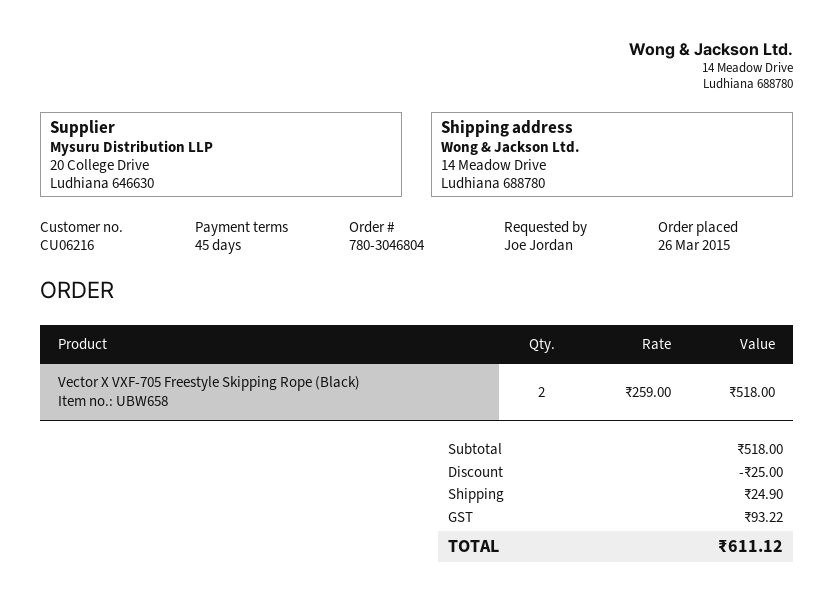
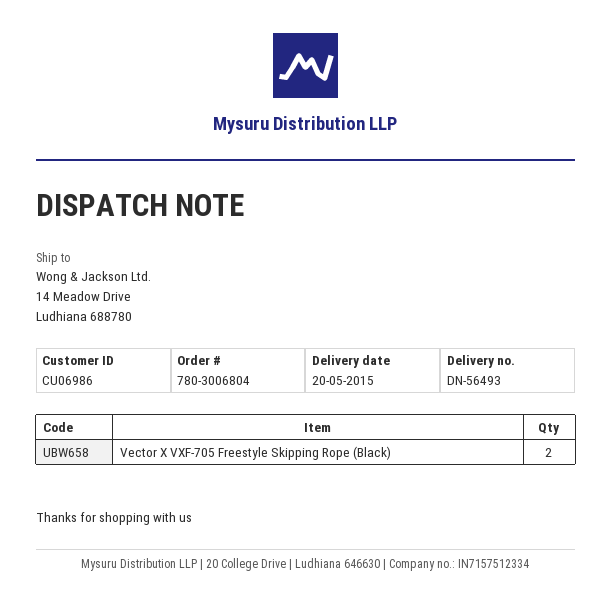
order number: 780-3046804 -> 780-3006804
customer number: CU06216 -> CU06986

